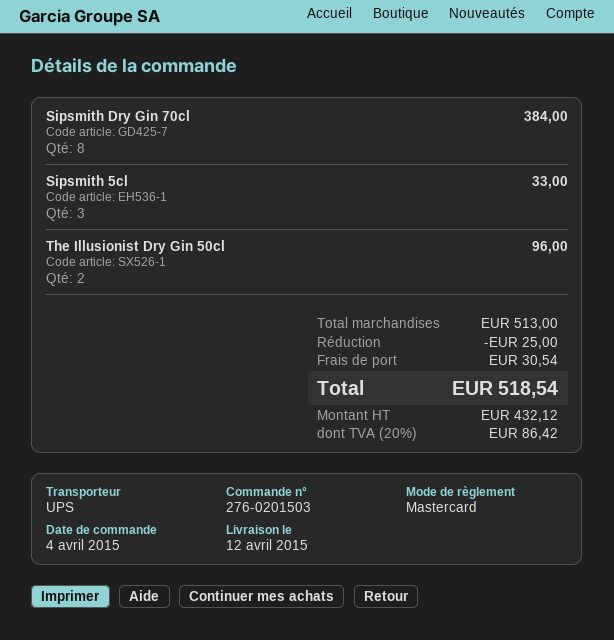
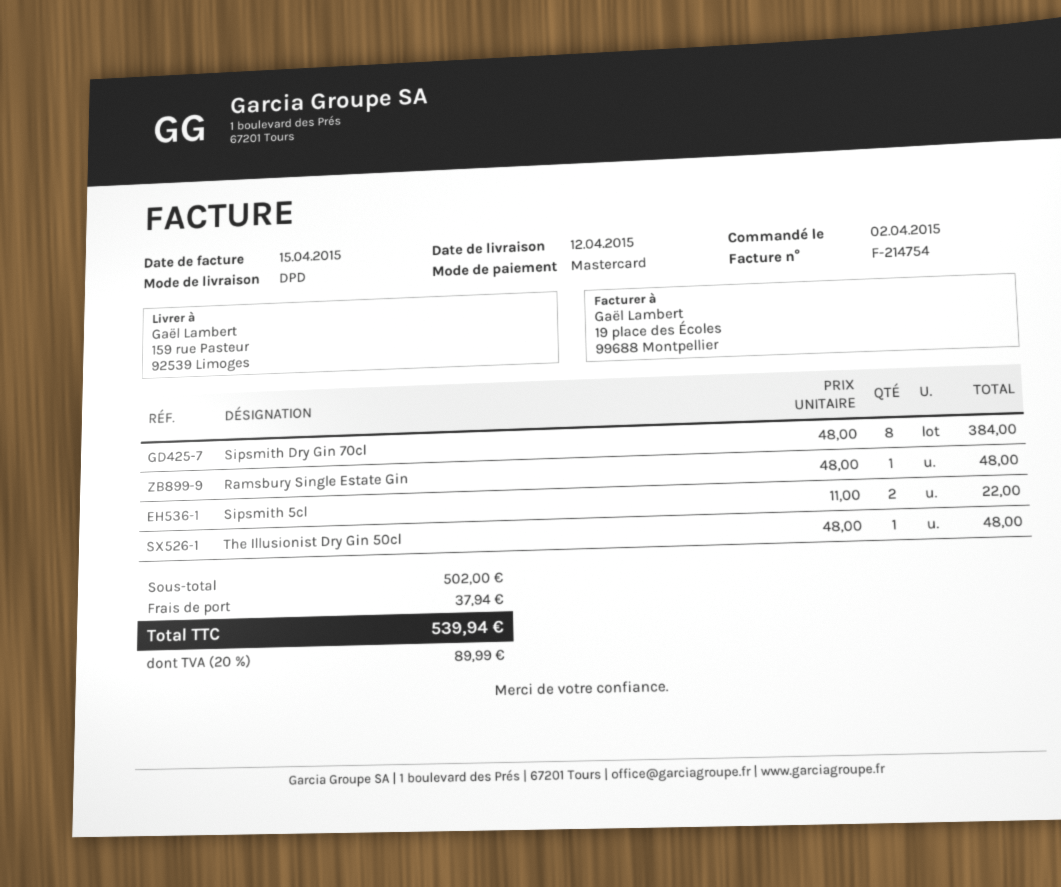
order date: 2015-04-04 -> 2015-04-02
shipping method: UPS -> DPD
Sipsmith 5cl: 3 for 33.00 -> 2 for 22.00
The Illusionist Dry Gin 50cl: 2 for 96.00 -> 1 for 48.00
Ramsbury Single Estate Gin: none -> 1 for 48.00
subtotal: 513.00 -> 502.00
discount: 25.00 -> none
shipping: 30.54 -> 37.94
tax: 20% = 86.42 -> 20% = 89.99
total: 518.54 -> 539.94

